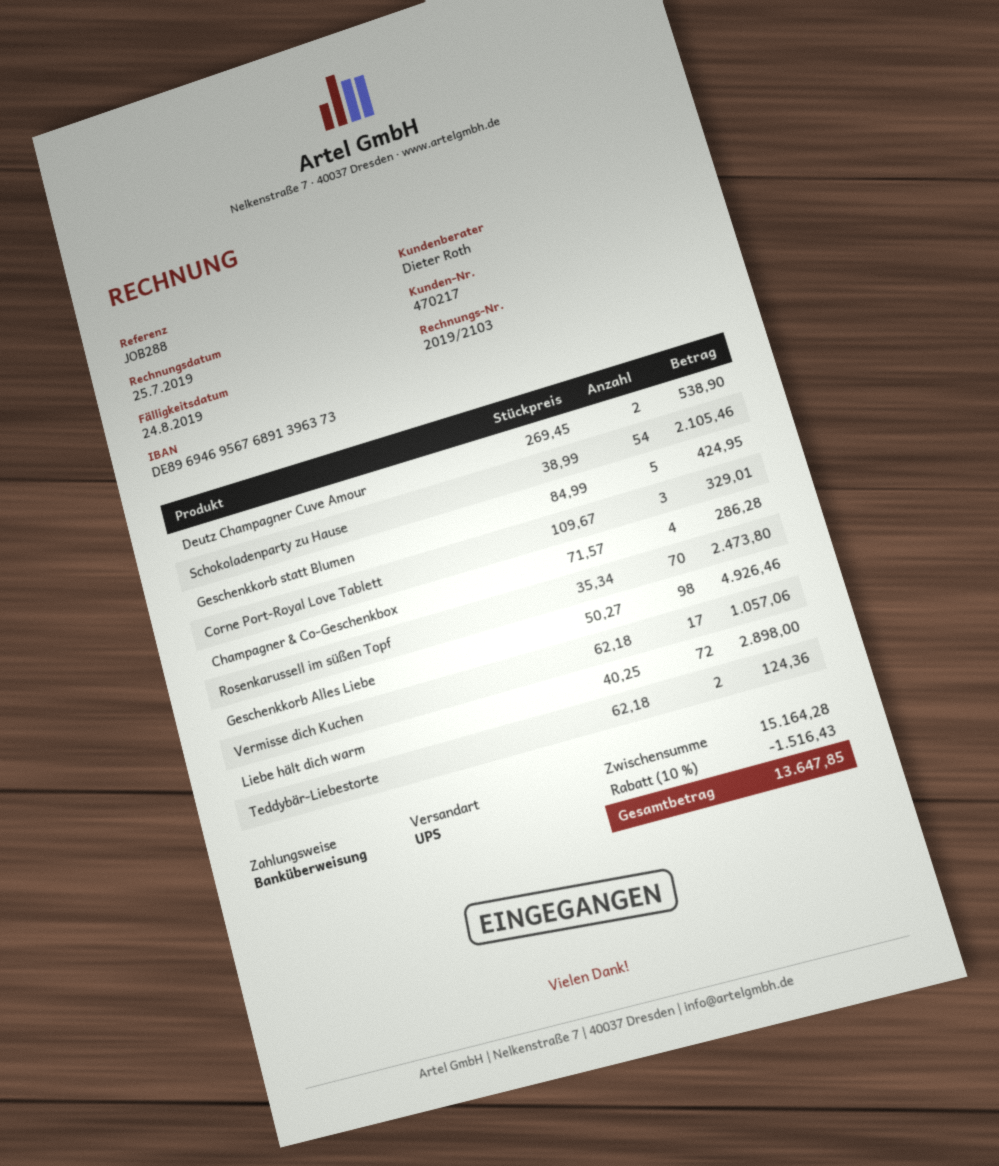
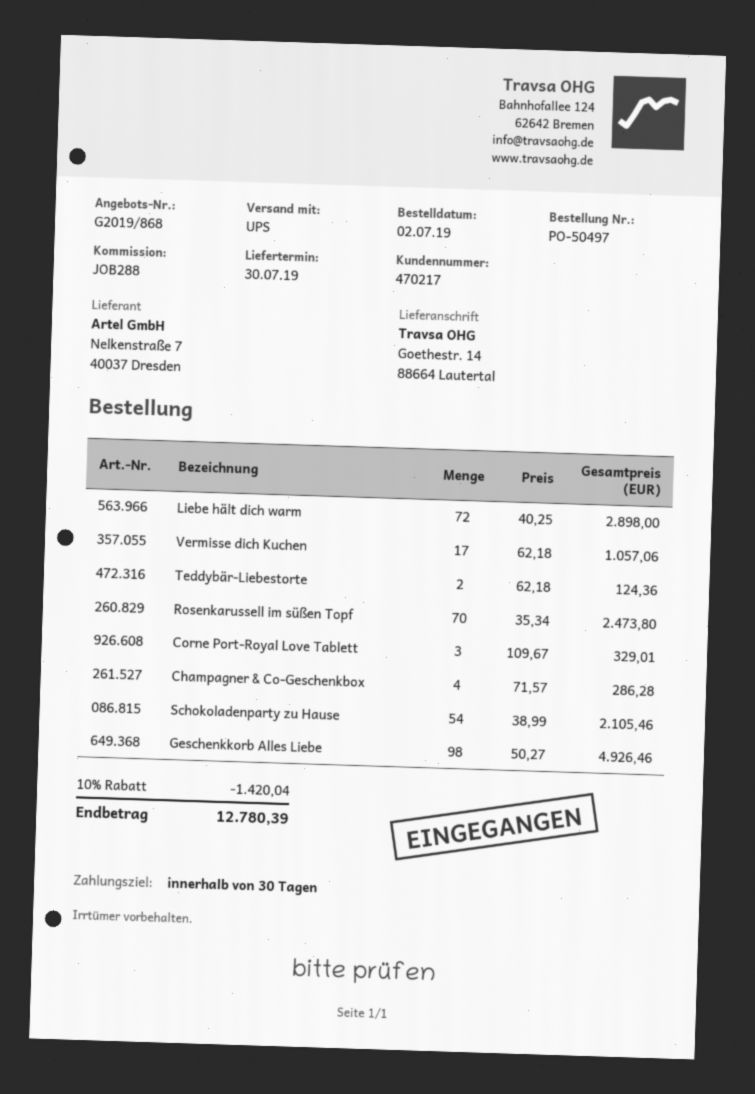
Deutz Champagner Cuve Amour: 2 x 269.45 = 538.90 -> none
Geschenkkorb statt Blumen: 5 x 84.99 = 424.95 -> none
discount: 10% = 1516.43 -> 10% = 1420.04
total: 13647.85 -> 12780.39

